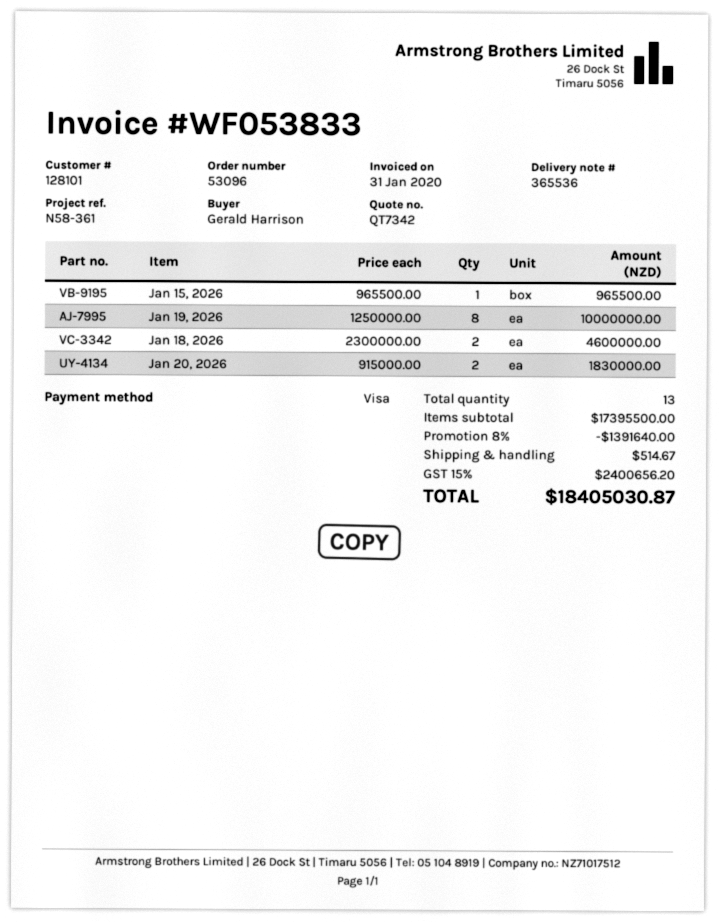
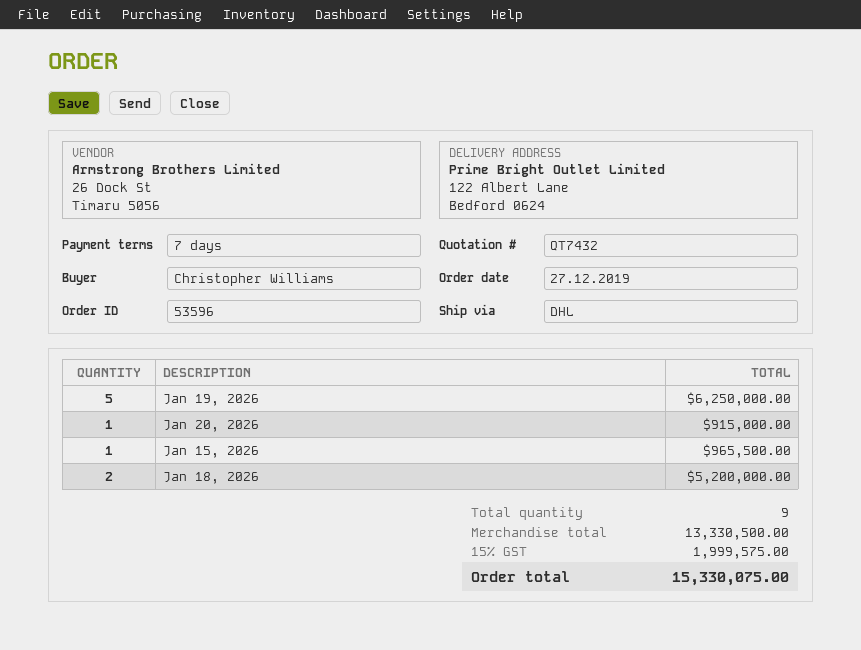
quote number: QT7342 -> QT7432
order number: 53096 -> 53596
ordered by: Gerald Harrison -> Christopher Williams
Jan 19, 2026: 8 for 10000000.00 -> 5 for 6250000.00
Jan 18, 2026: 2 for 4600000.00 -> 2 for 5200000.00
Jan 20, 2026: 2 for 1830000.00 -> 1 for 915000.00
total quantity: 13 -> 9
subtotal: 17395500.00 -> 13330500.00
discount: 8% = 1391640.00 -> none
shipping: 514.67 -> none
tax: 15% = 2400656.20 -> 15% = 1999575.00
total: 18405030.87 -> 15330075.00

